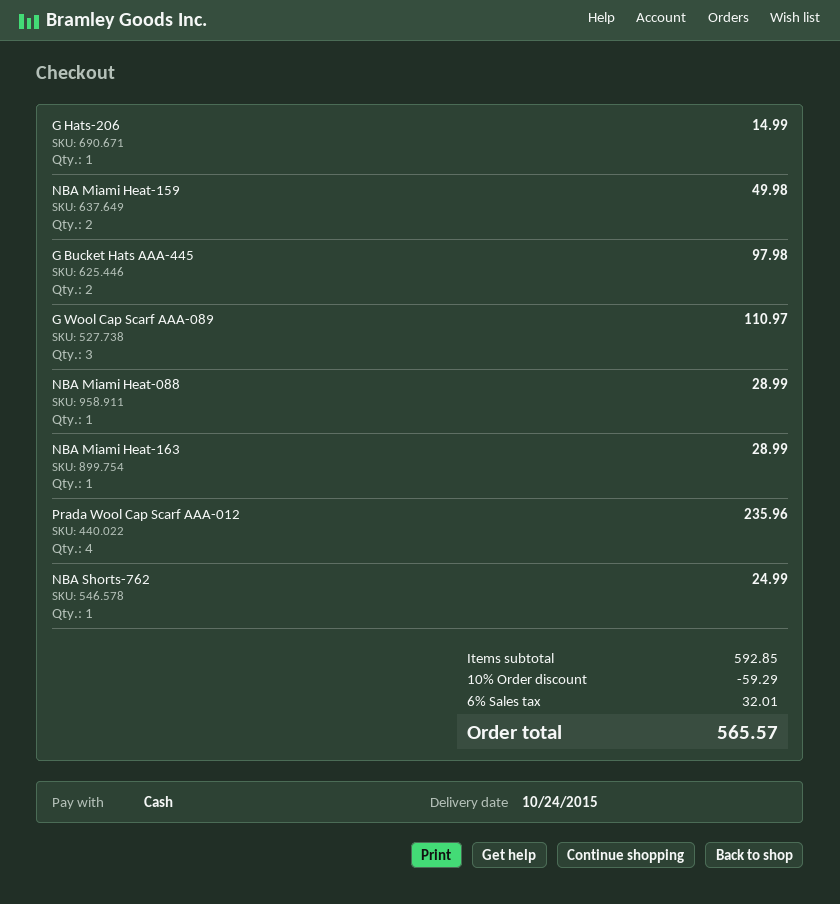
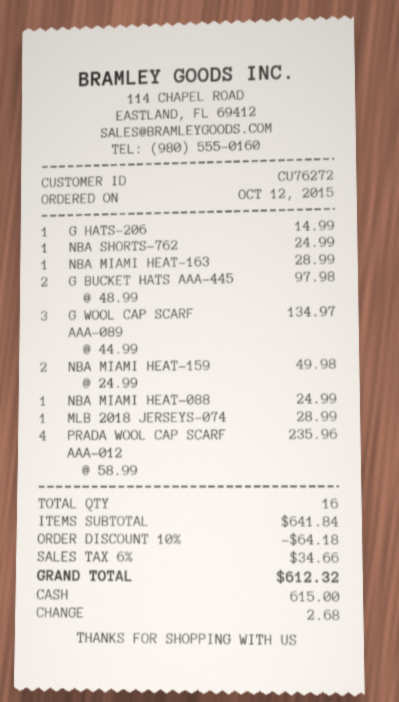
G Wool Cap Scarf AAA-089: 3 for 110.97 -> 3 for 134.97
NBA Miami Heat-088: 1 for 28.99 -> 1 for 24.99
MLB 2018 JERSEYS-074: none -> 1 for 28.99
subtotal: 592.85 -> 641.84
discount: 10% = 59.29 -> 10% = 64.18
tax: 6% = 32.01 -> 6% = 34.66
total: 565.57 -> 612.32

